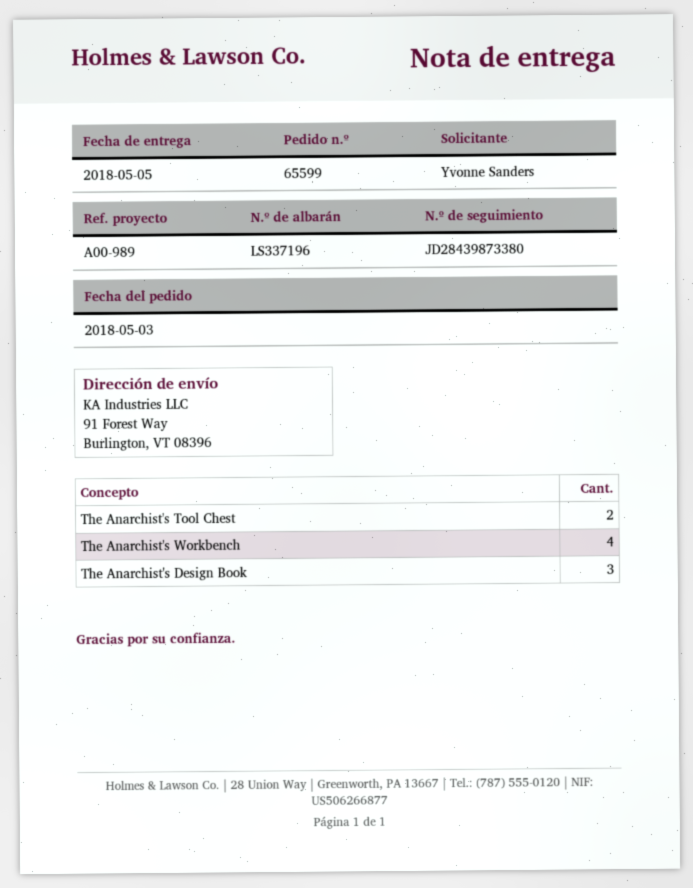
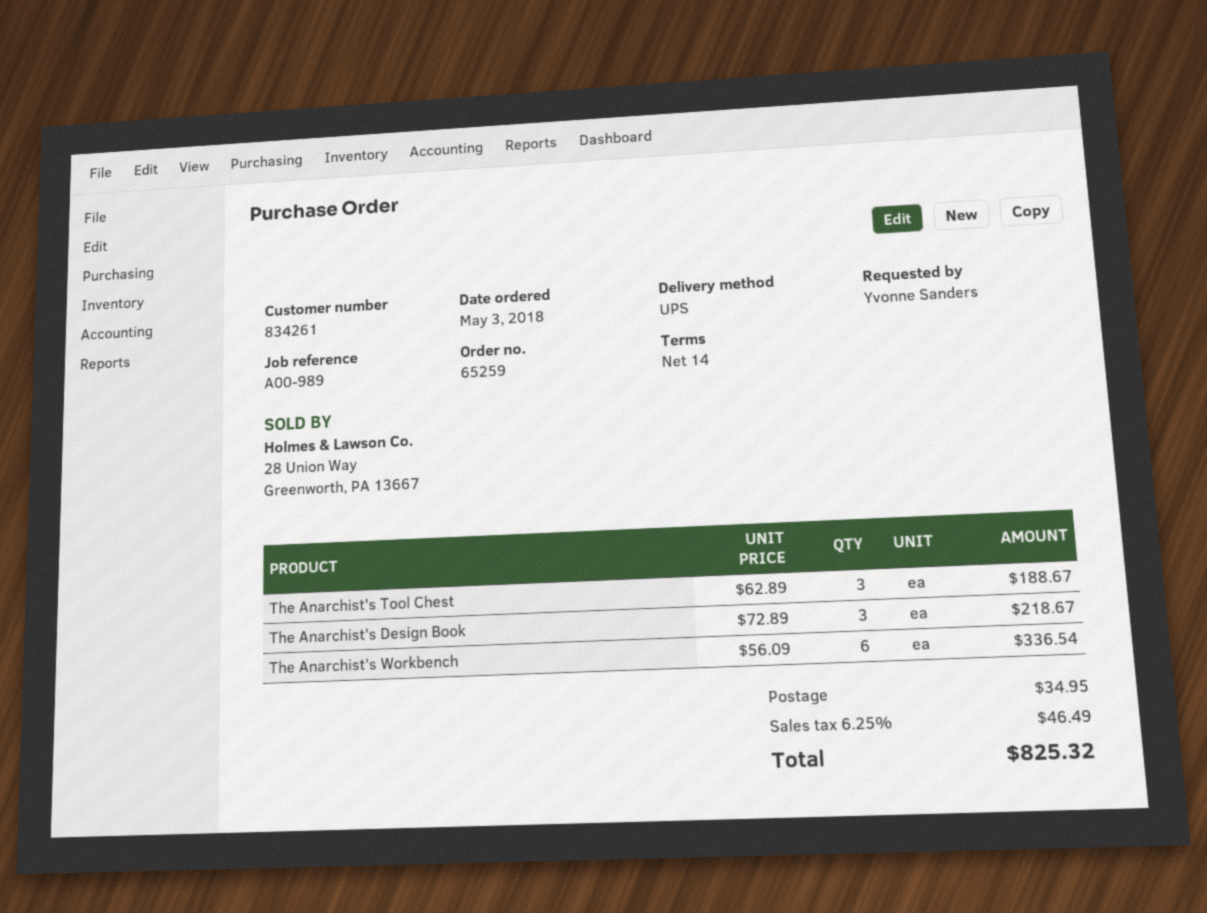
order number: 65599 -> 65259
The Anarchist's Tool Chest: 2 -> 3
The Anarchist's Workbench: 4 -> 6

